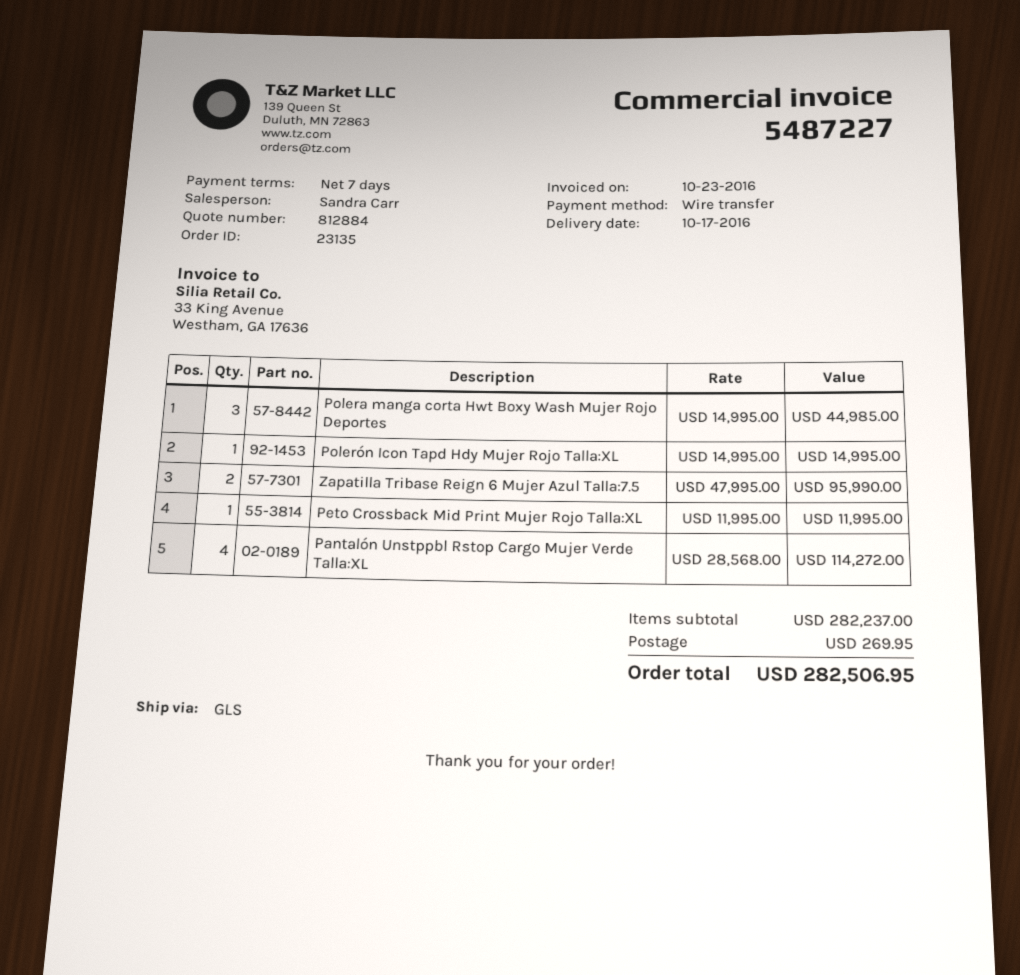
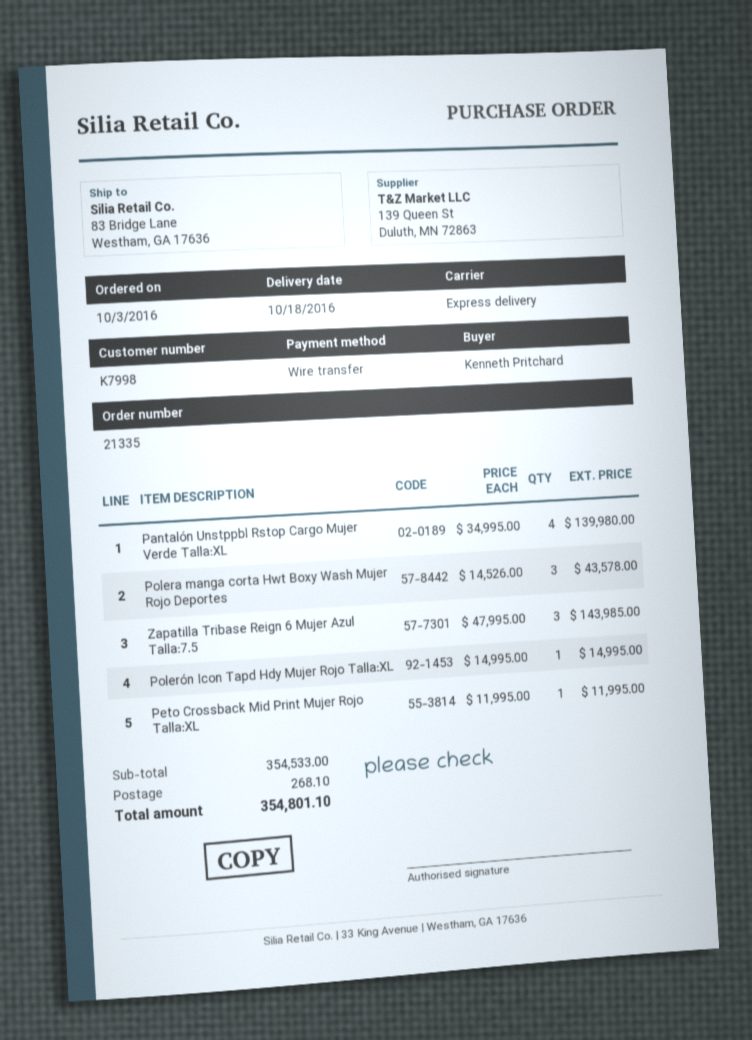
order number: 23135 -> 21335
delivery date: 2016-10-17 -> 2016-10-18
shipping method: GLS -> express
Polera manga corta Hwt Boxy Wash Mujer Rojo Deportes: 3 x 14995.00 = 44985.00 -> 3 x 14526.00 = 43578.00
Zapatilla Tribase Reign 6 Mujer Azul Talla:7.5: 2 x 47995.00 = 95990.00 -> 3 x 47995.00 = 143985.00
Pantalón Unstppbl Rstop Cargo Mujer Verde Talla:XL: 4 x 28568.00 = 114272.00 -> 4 x 34995.00 = 139980.00
subtotal: 282237.00 -> 354533.00
shipping: 269.95 -> 268.10
total: 282506.95 -> 354801.10

